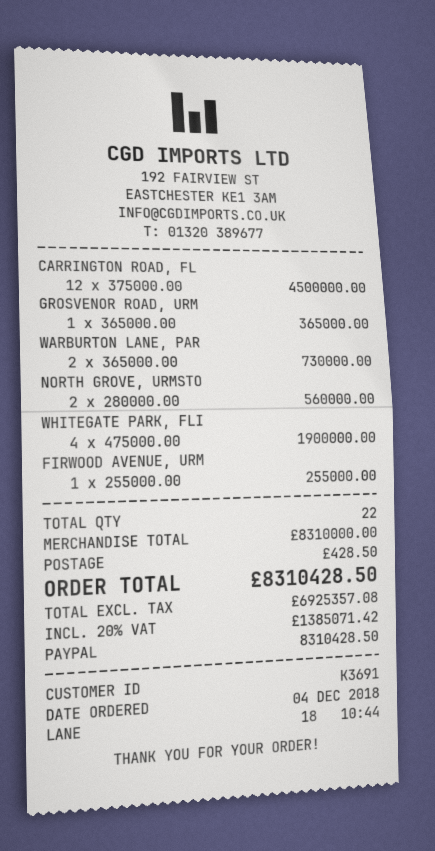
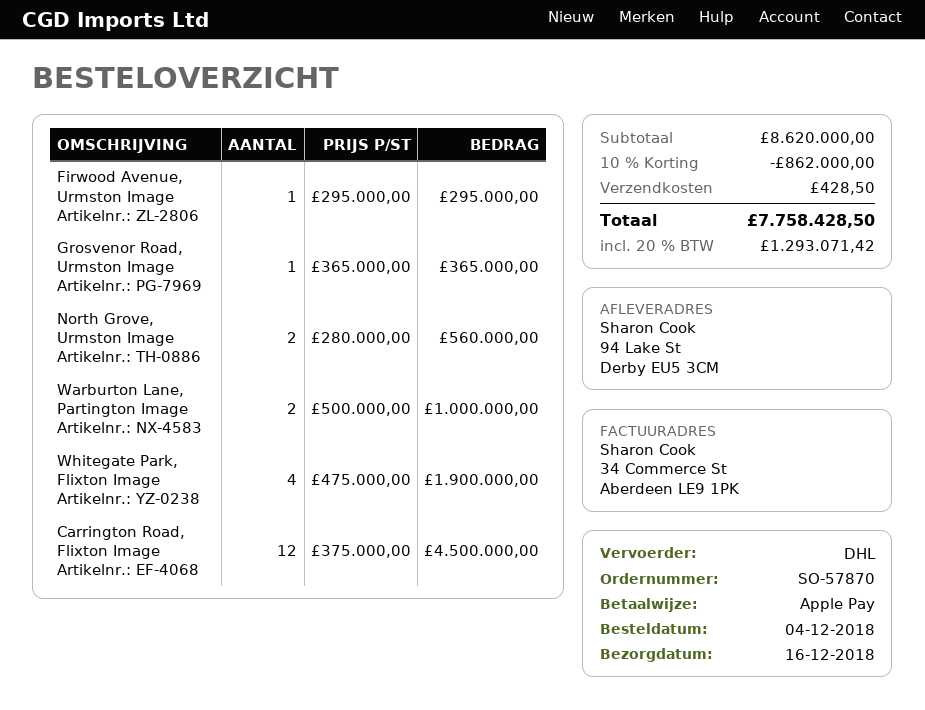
payment method: PayPal -> Apple Pay
WARBURTON LANE, PAR: 2 x 365000.00 = 730000.00 -> 2 x 500000.00 = 1000000.00
FIRWOOD AVENUE, URM: 1 x 255000.00 = 255000.00 -> 1 x 295000.00 = 295000.00
subtotal: 8310000.00 -> 8620000.00
discount: none -> 10% = 862000.00
tax: 20% = 1385071.42 -> 20% = 1293071.42
total: 8310428.50 -> 7758428.50

